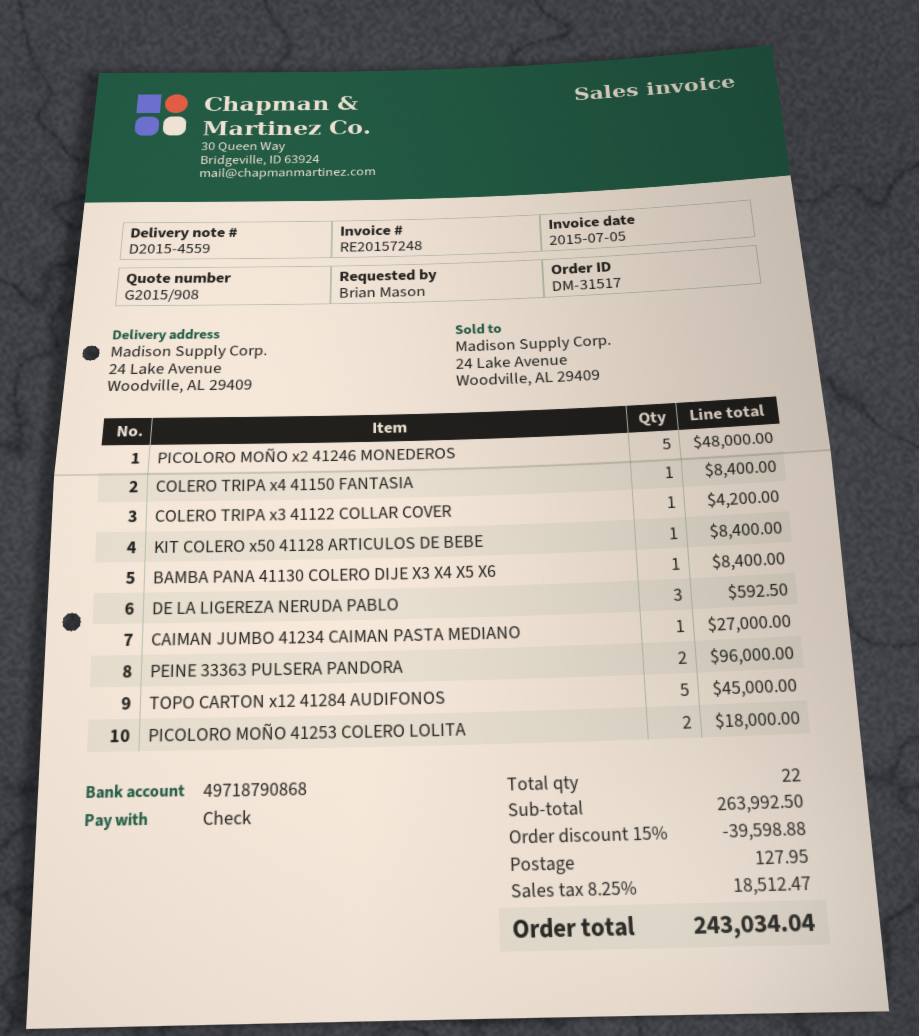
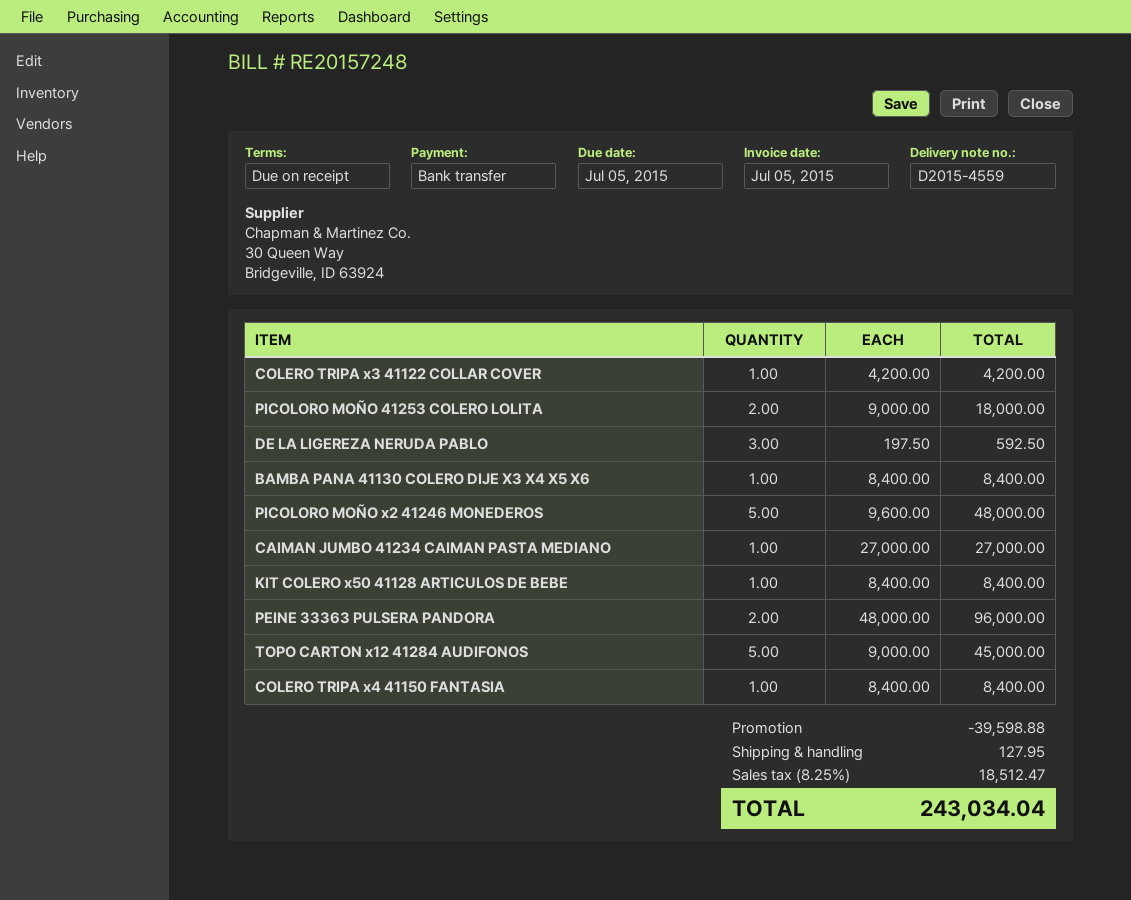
payment method: cheque -> bank transfer

